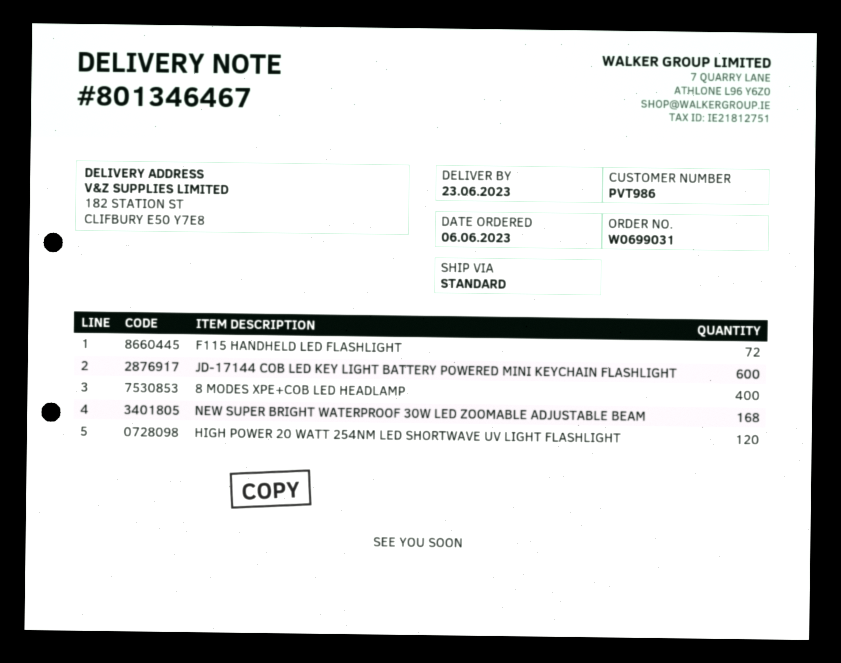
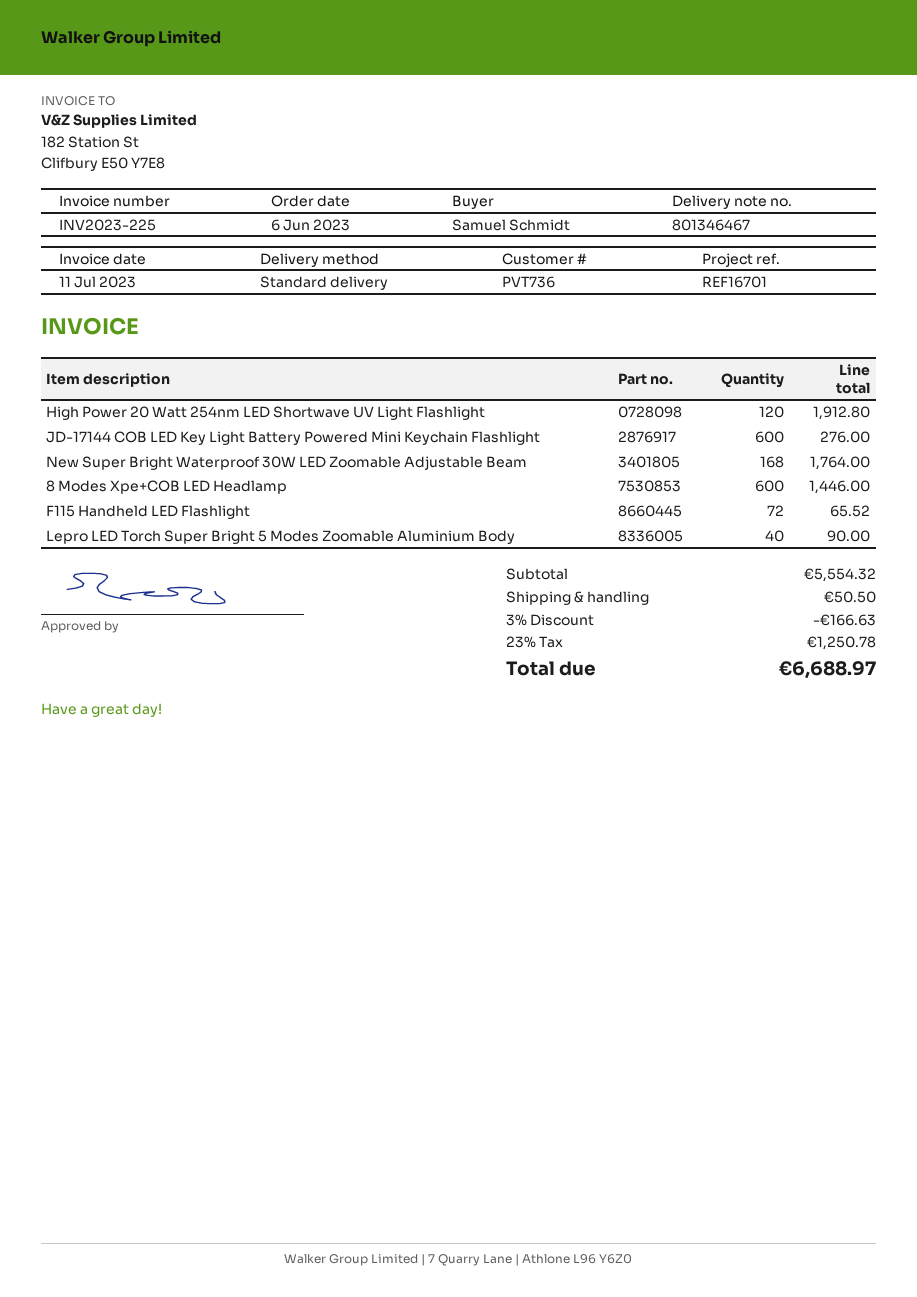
customer number: PVT986 -> PVT736
8 MODES XPE+COB LED HEADLAMP: 400 -> 600
Lepro LED Torch Super Bright 5 Modes Zoomable Aluminium Body: none -> 40

